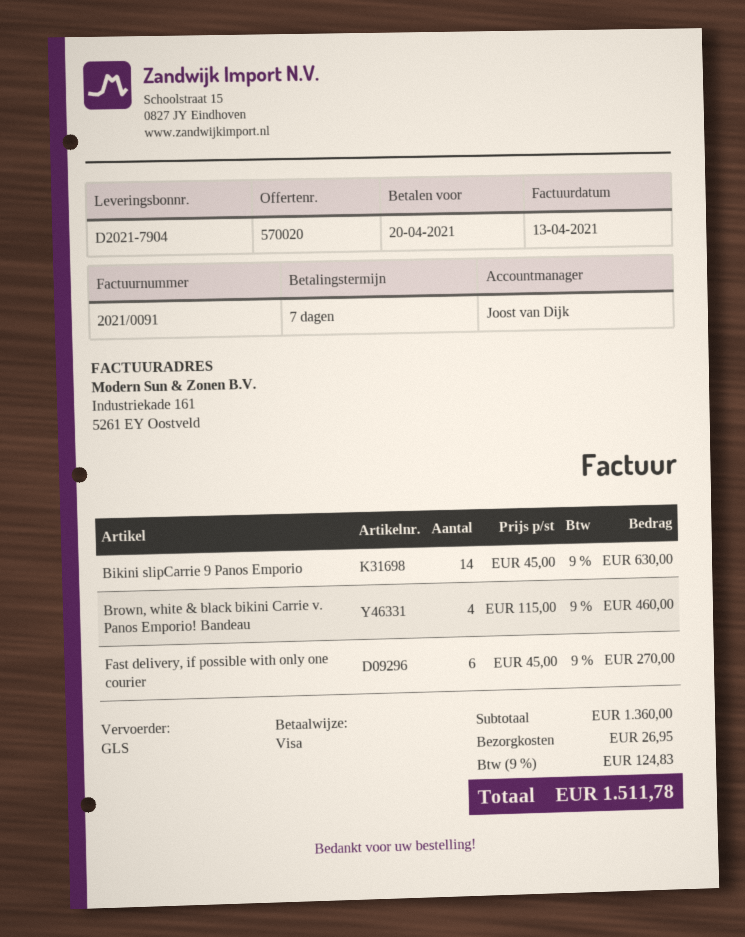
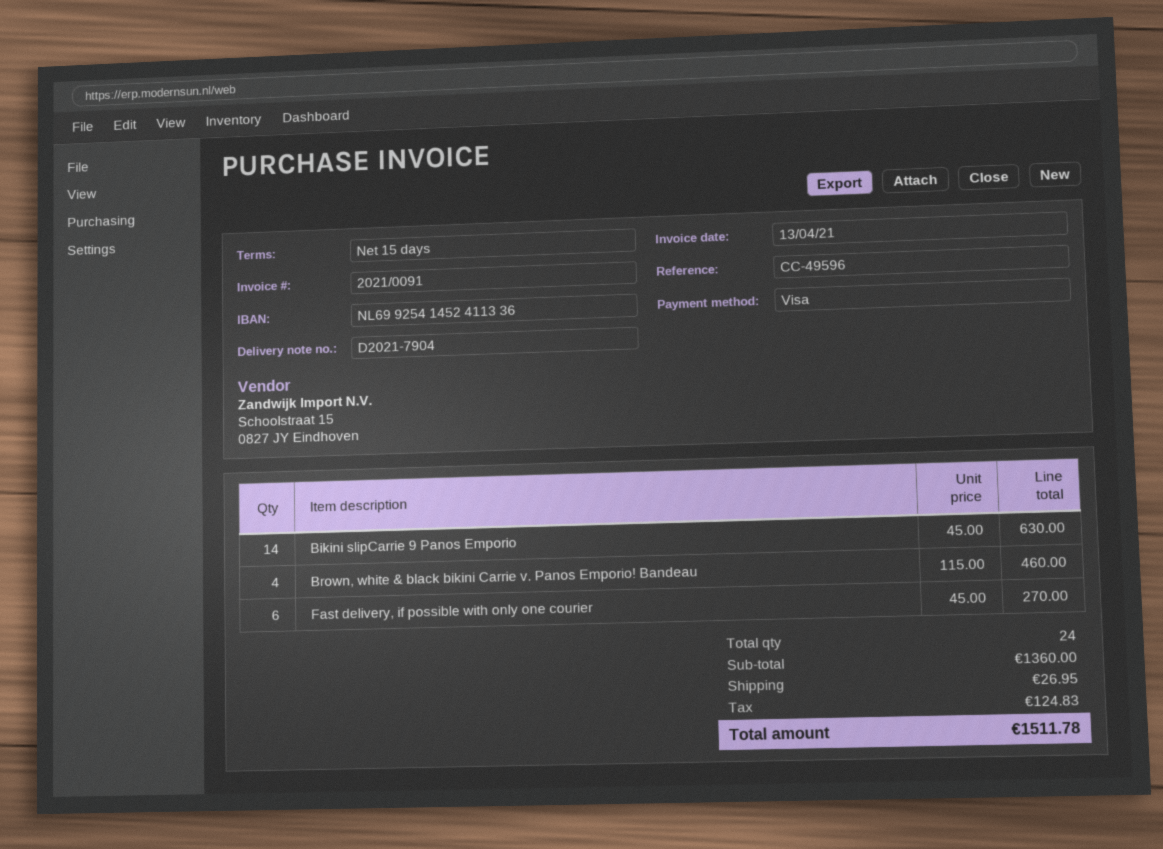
payment terms: 7 days -> 15 days

